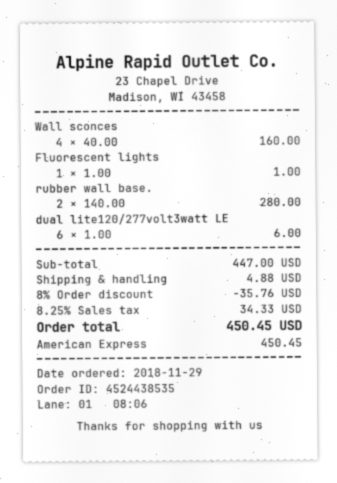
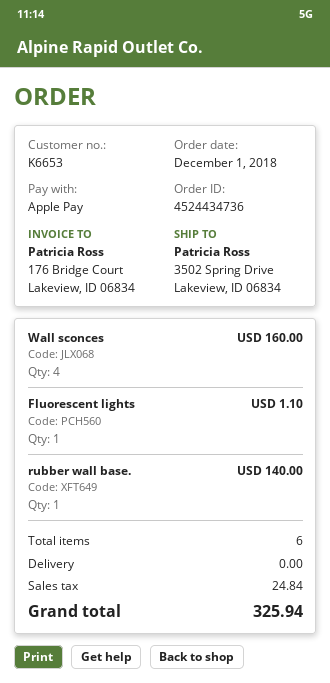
order number: 4524438535 -> 4524434736
order date: 2018-11-29 -> 2018-12-01
payment method: American Express -> Apple Pay
Fluorescent lights: 1 for 1.00 -> 1 for 1.10
rubber wall base.: 2 for 280.00 -> 1 for 140.00
dual lite120/277volt3watt LE: 6 for 6.00 -> none
discount: 8% = 35.76 -> none
shipping: 4.88 -> 0.00
tax: 34.33 -> 24.84
total: 450.45 -> 325.94

